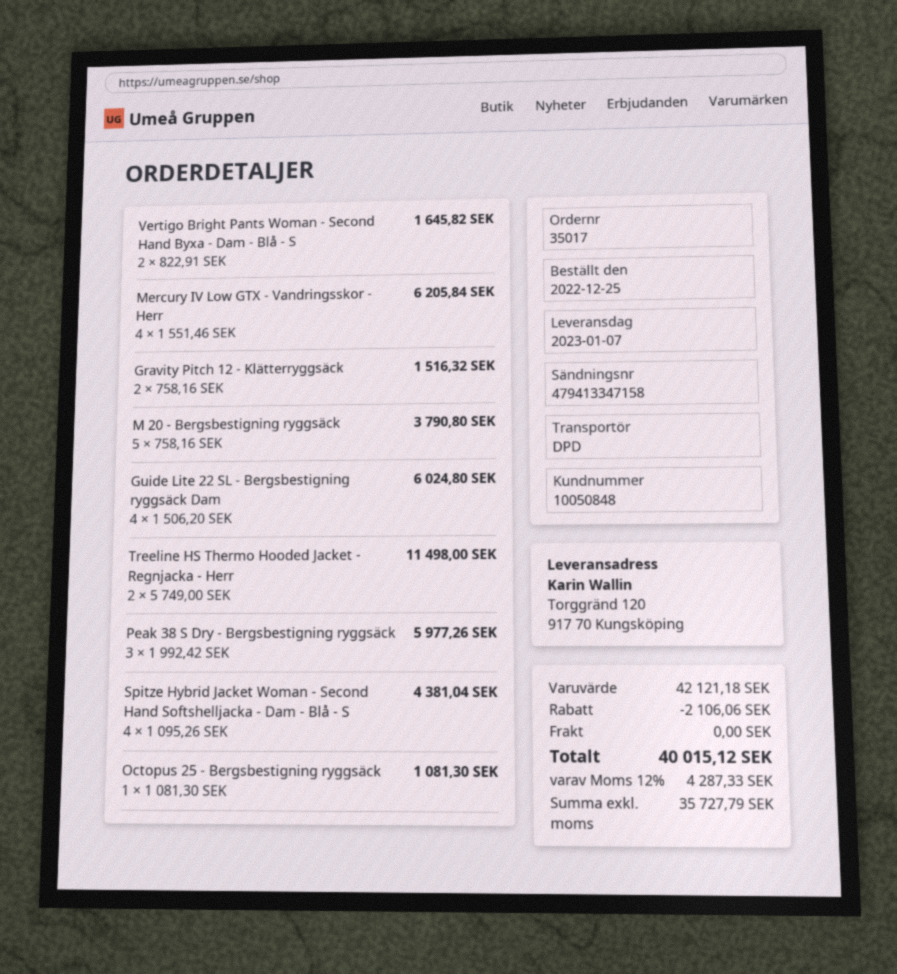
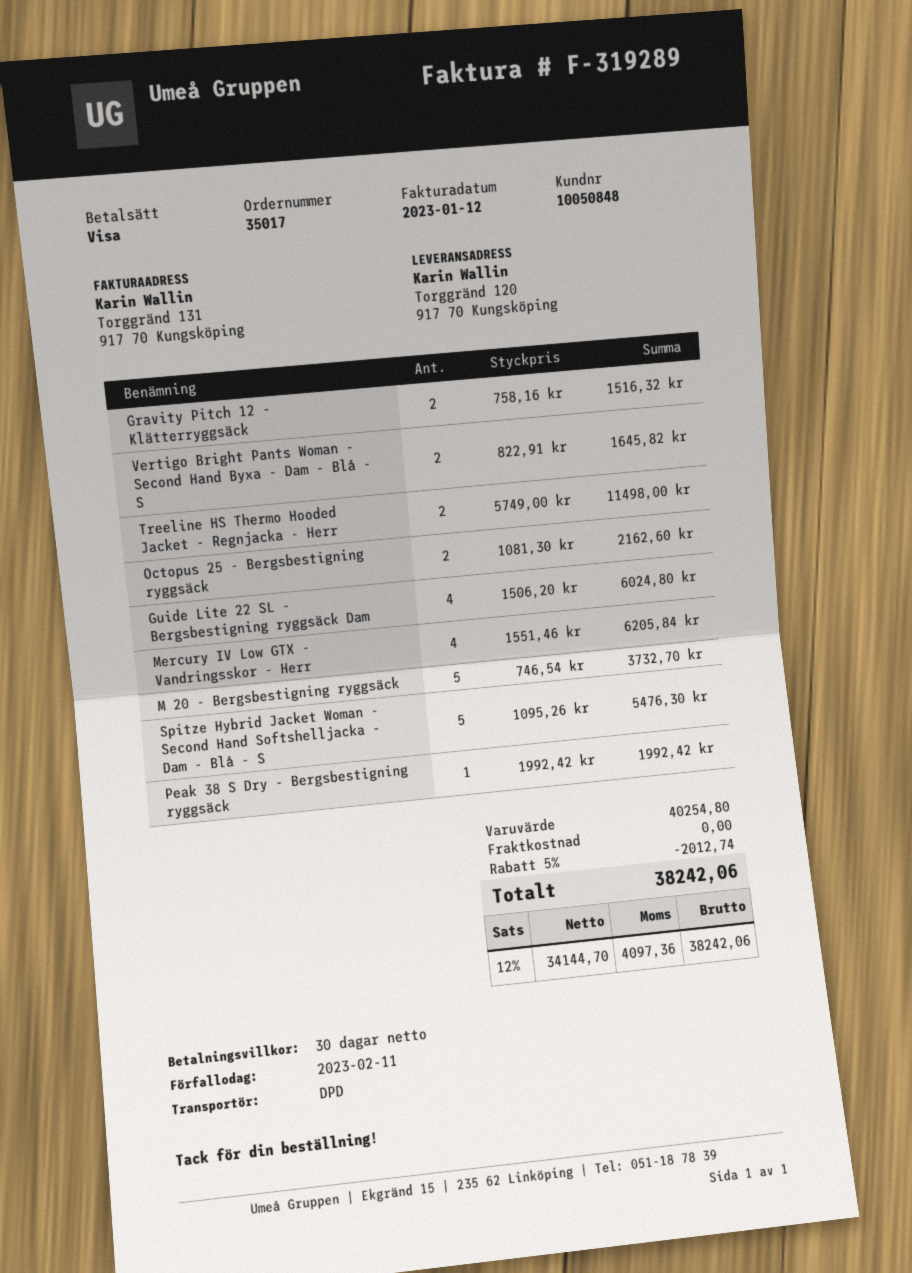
M 20 - Bergsbestigning ryggsäck: 5 x 758.16 = 3790.80 -> 5 x 746.54 = 3732.70
Peak 38 S Dry - Bergsbestigning ryggsäck: 3 x 1992.42 = 5977.26 -> 1 x 1992.42 = 1992.42
Spitze Hybrid Jacket Woman - Second Hand Softshelljacka - Dam - Blå - S: 4 x 1095.26 = 4381.04 -> 5 x 1095.26 = 5476.30
Octopus 25 - Bergsbestigning ryggsäck: 1 x 1081.30 = 1081.30 -> 2 x 1081.30 = 2162.60
subtotal: 42121.18 -> 40254.80
discount: 2106.06 -> 2012.74
net: 35727.79 -> 34144.70
tax: 12% = 4287.33 -> 12% = 4097.36
total: 40015.12 -> 38242.06

